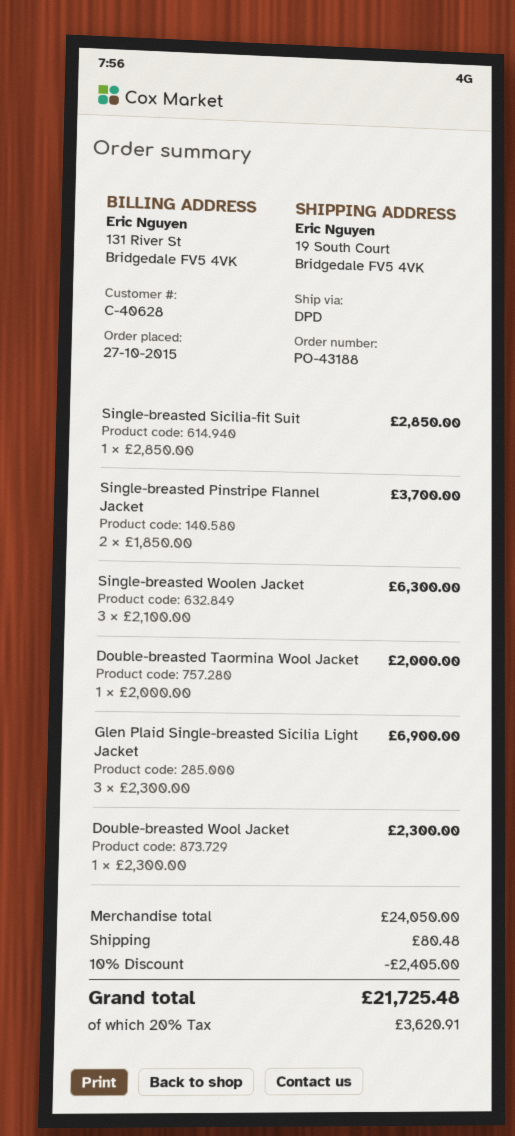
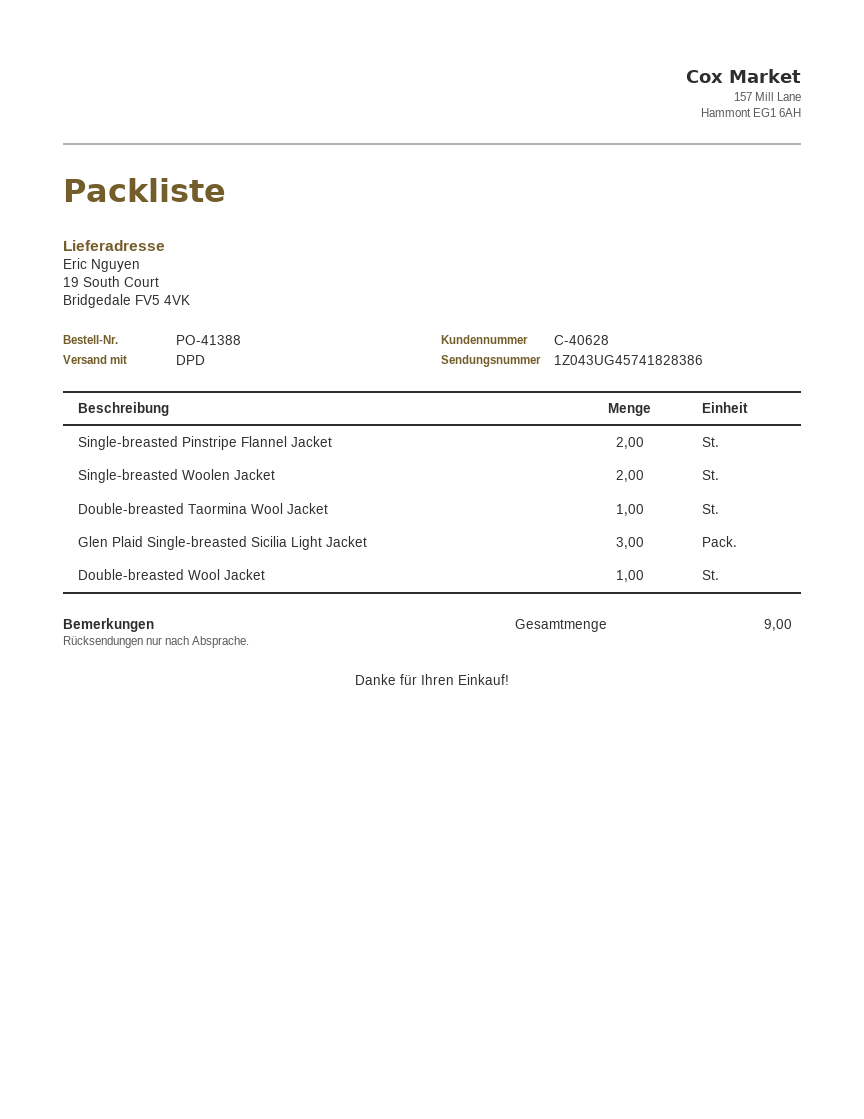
order number: PO-43188 -> PO-41388
Single-breasted Sicilia-fit Suit: 1 -> none
Single-breasted Woolen Jacket: 3 -> 2

